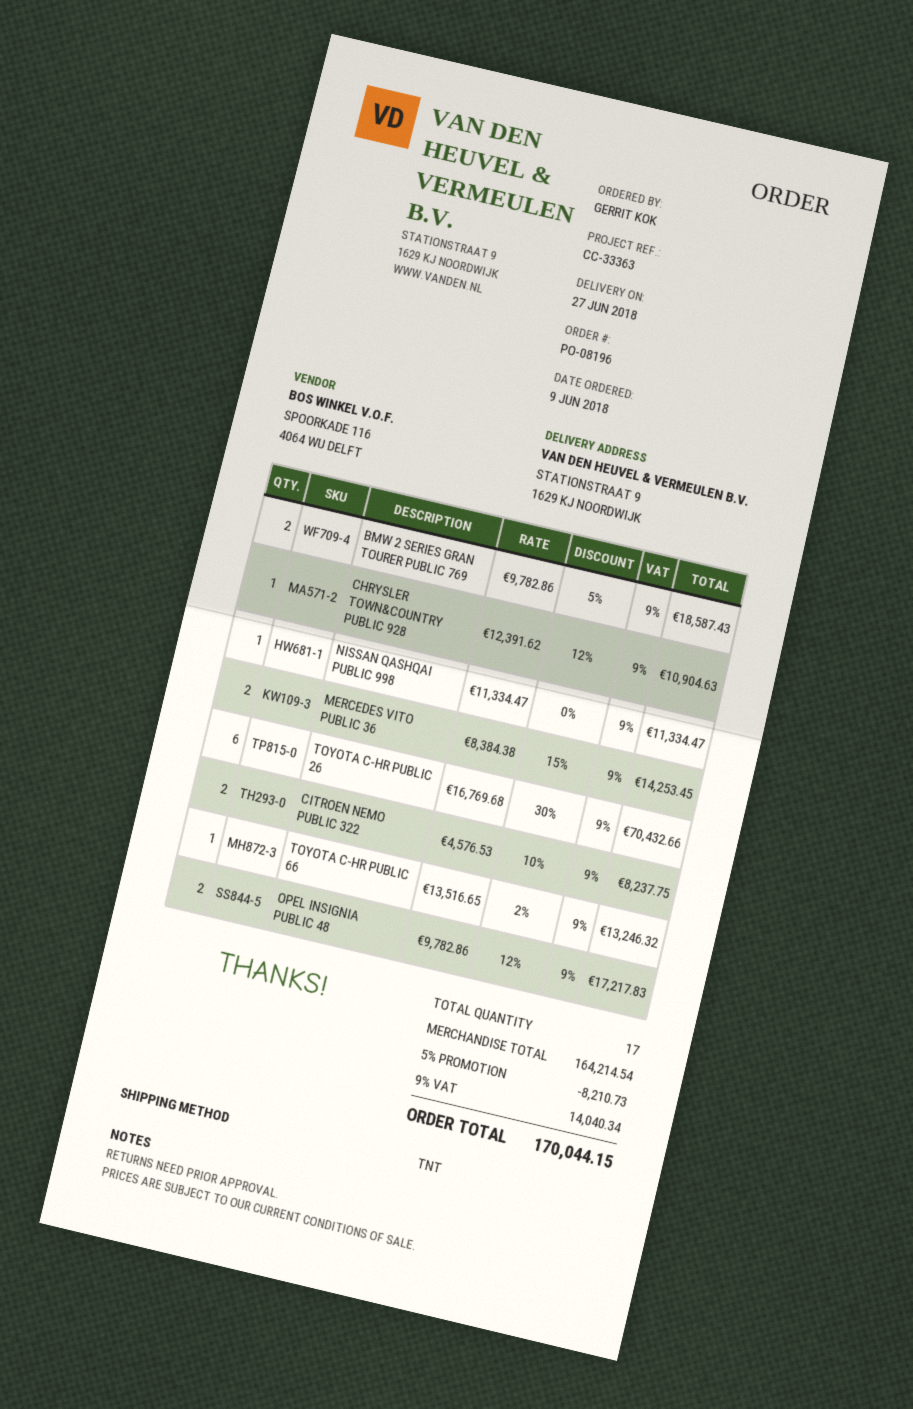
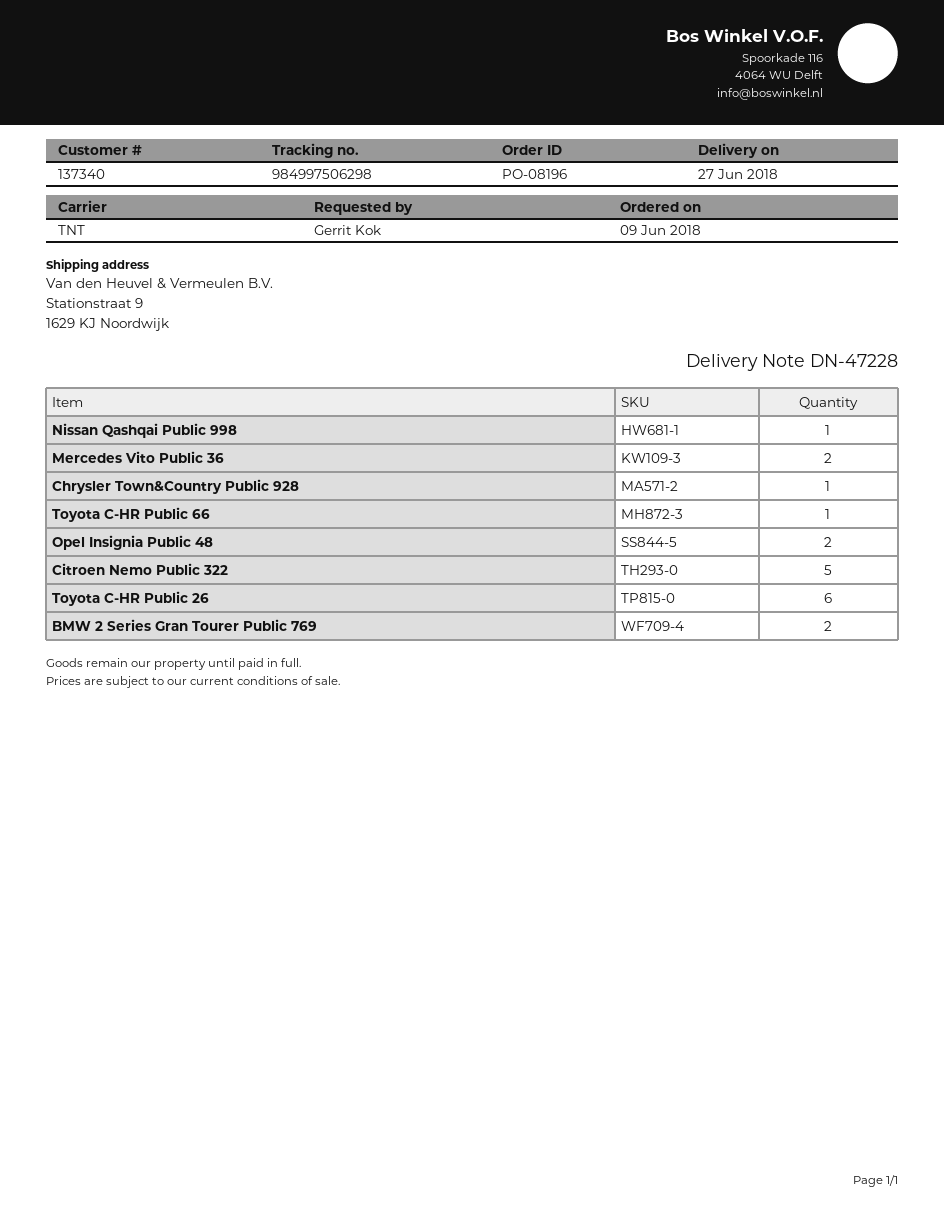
CITROEN NEMO PUBLIC 322: 2 -> 5

